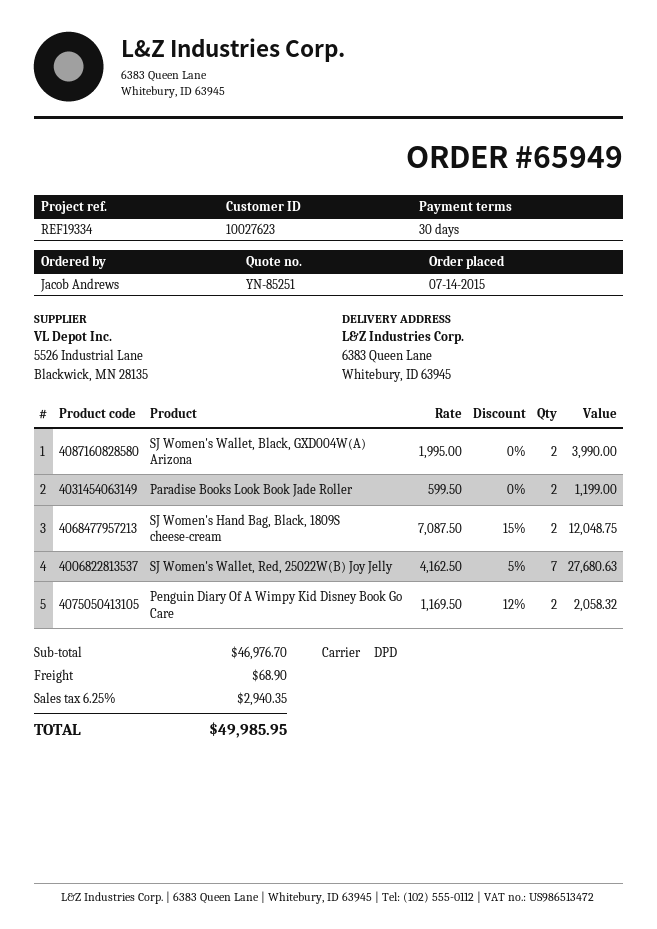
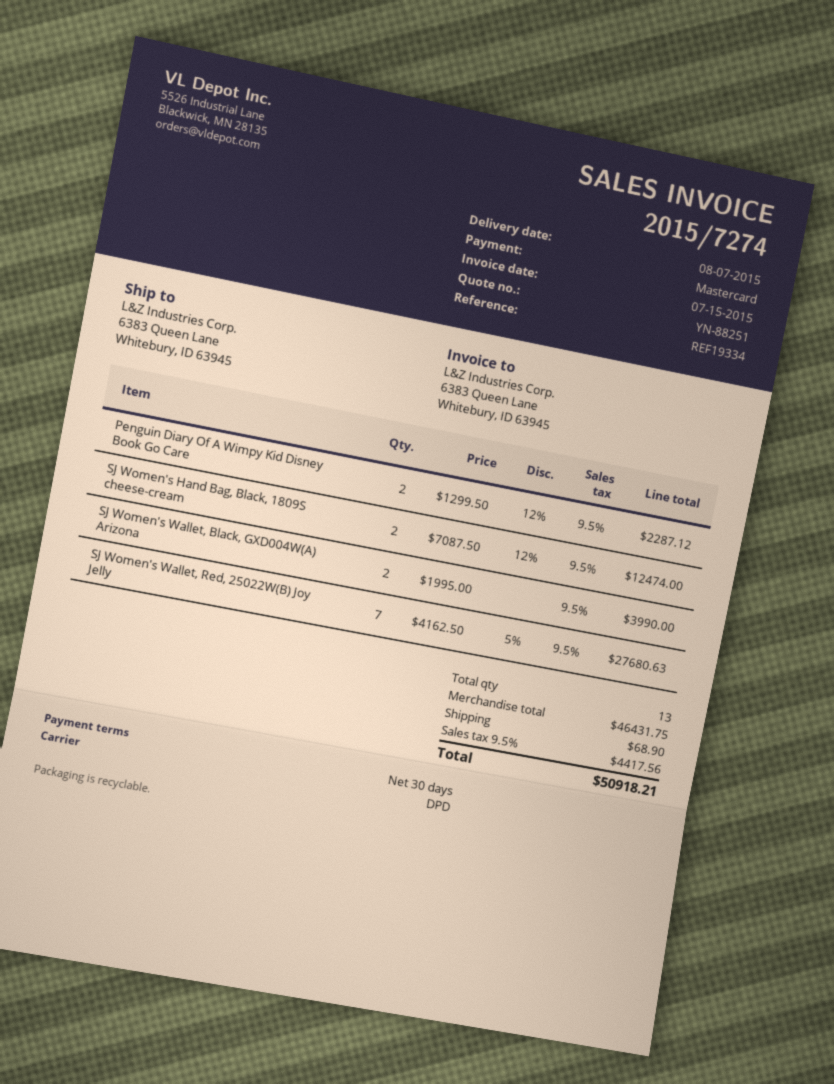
quote number: YN-85251 -> YN-88251
Paradise Books Look Book Jade Roller: 2 x 599.50 = 1199.00 -> none
SJ Women's Hand Bag, Black, 1809S cheese-cream: 2 x 7087.50 - 15% = 12048.75 -> 2 x 7087.50 - 12% = 12474.00
Penguin Diary Of A Wimpy Kid Disney Book Go Care: 2 x 1169.50 - 12% = 2058.32 -> 2 x 1299.50 - 12% = 2287.12
subtotal: 46976.70 -> 46431.75
tax: 6.25% = 2940.35 -> 9.5% = 4417.56
total: 49985.95 -> 50918.21

